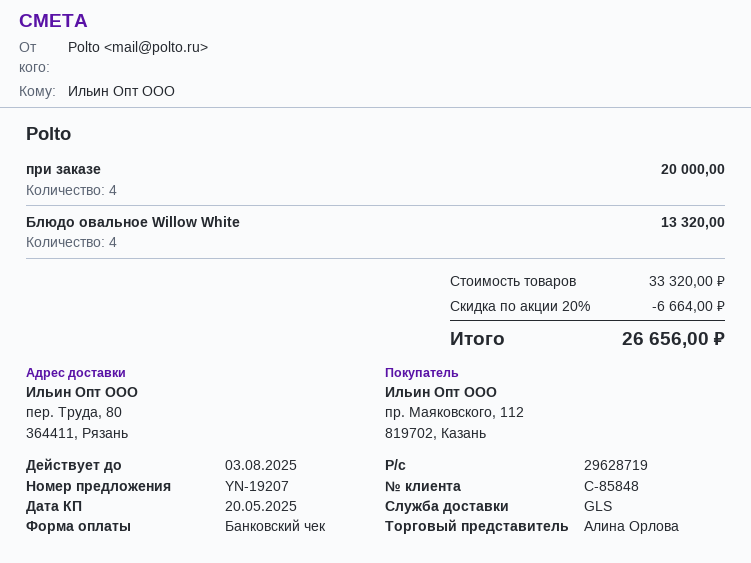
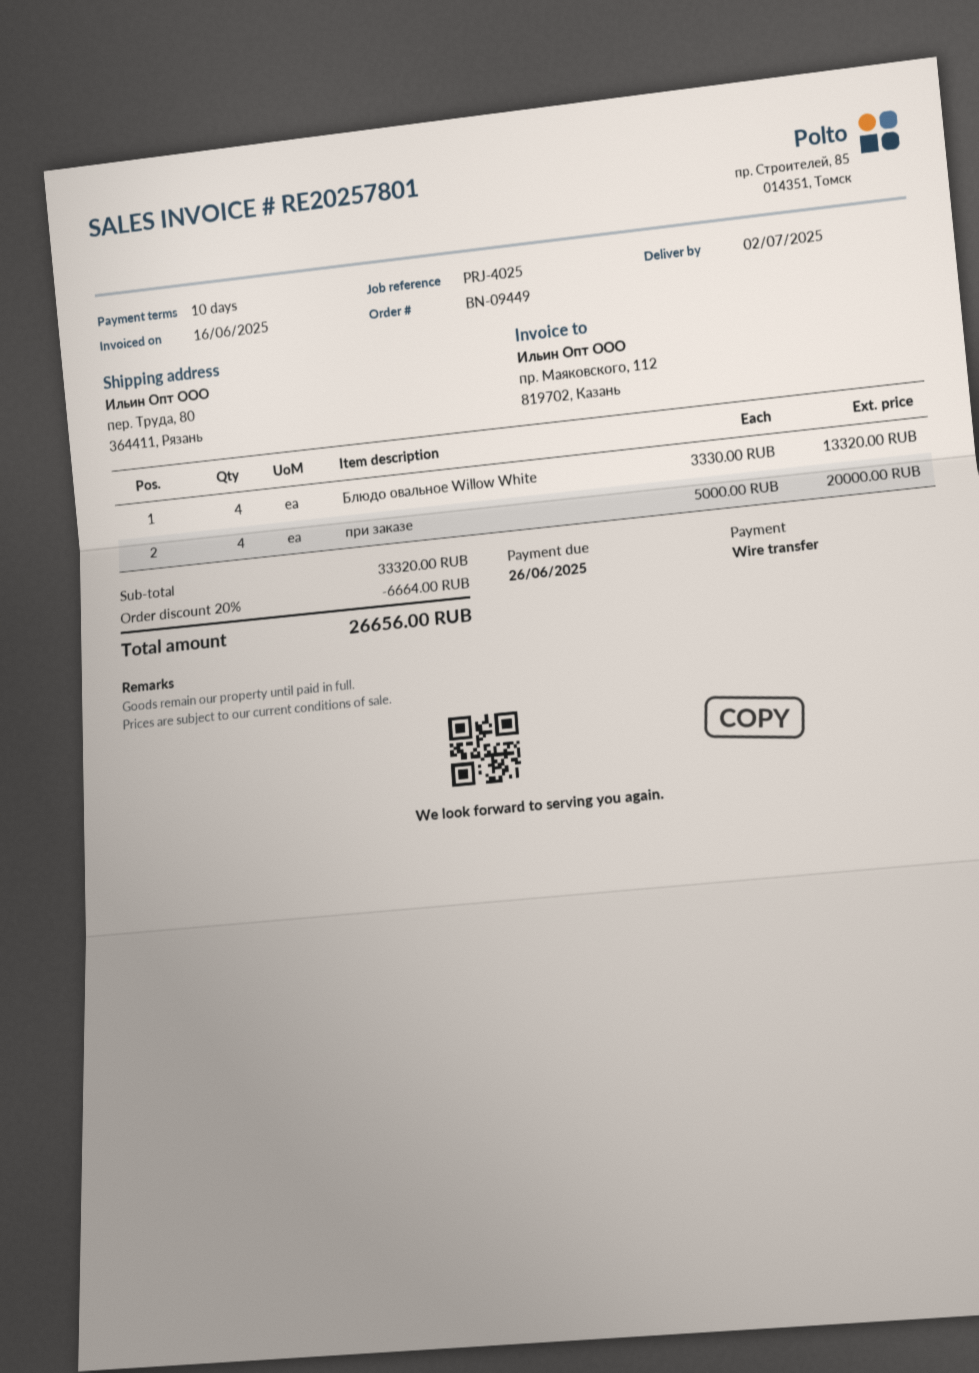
payment method: cheque -> bank transfer

